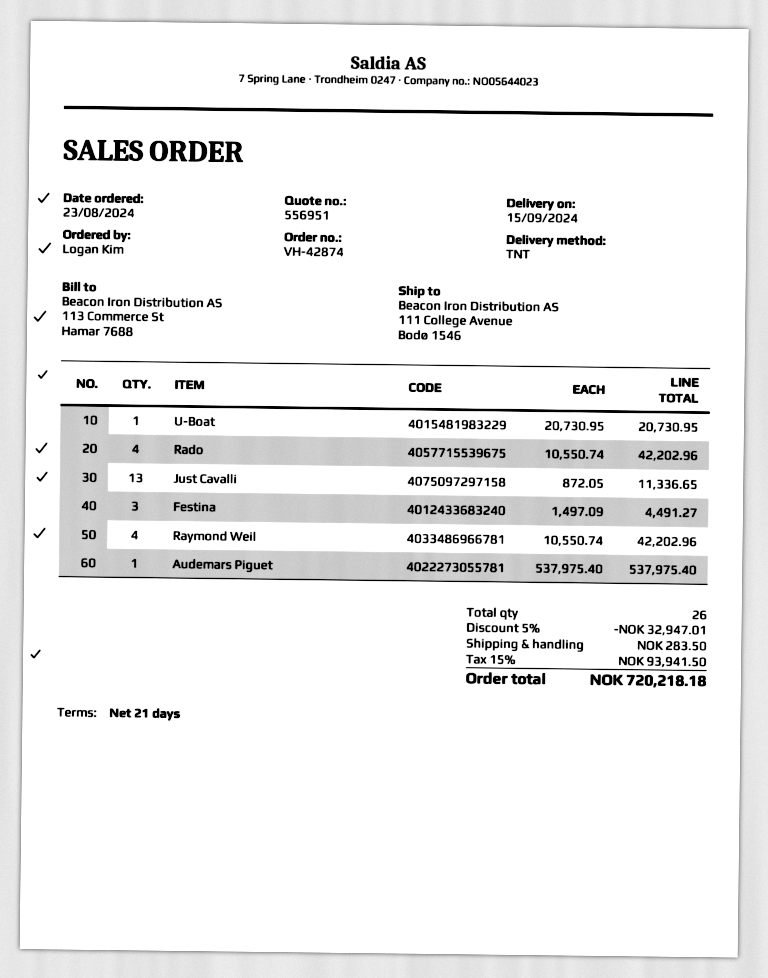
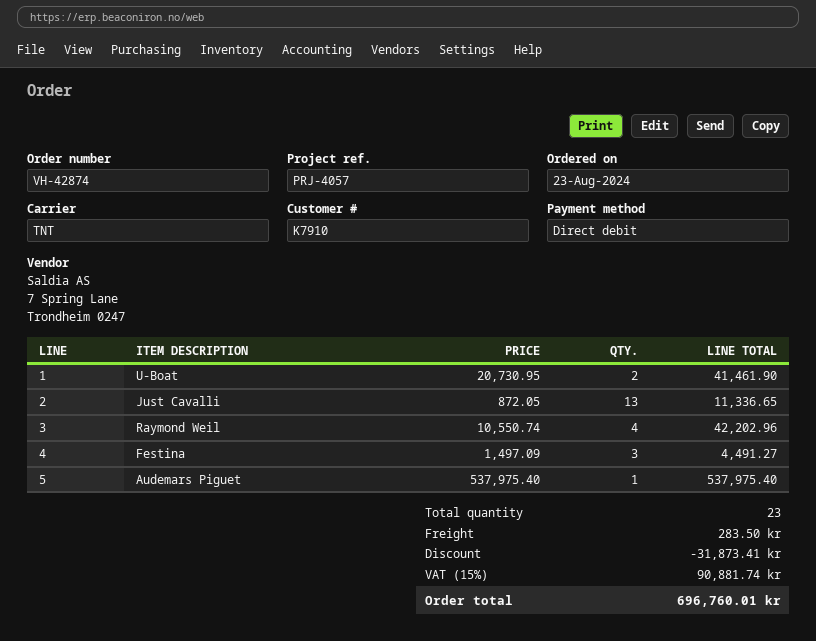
U-Boat: 1 x 20730.95 = 20730.95 -> 2 x 20730.95 = 41461.90
Rado: 4 x 10550.74 = 42202.96 -> none
total quantity: 26 -> 23
discount: 32947.01 -> 31873.41
tax: 15% = 93941.50 -> 15% = 90881.74
total: 720218.18 -> 696760.01

